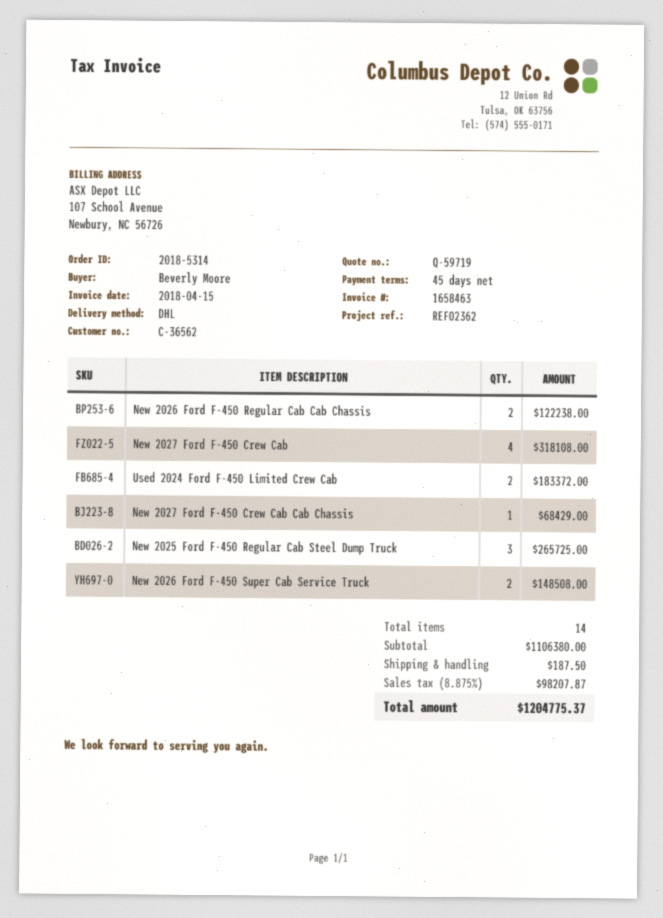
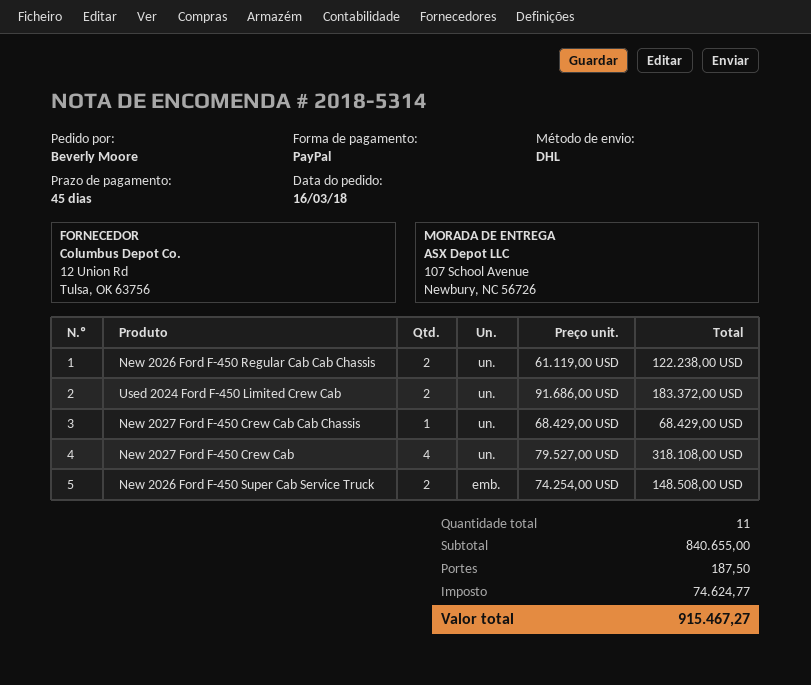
New 2025 Ford F-450 Regular Cab Steel Dump Truck: 3 for 265725.00 -> none
total quantity: 14 -> 11
subtotal: 1106380.00 -> 840655.00
tax: 98207.87 -> 74624.77
total: 1204775.37 -> 915467.27

